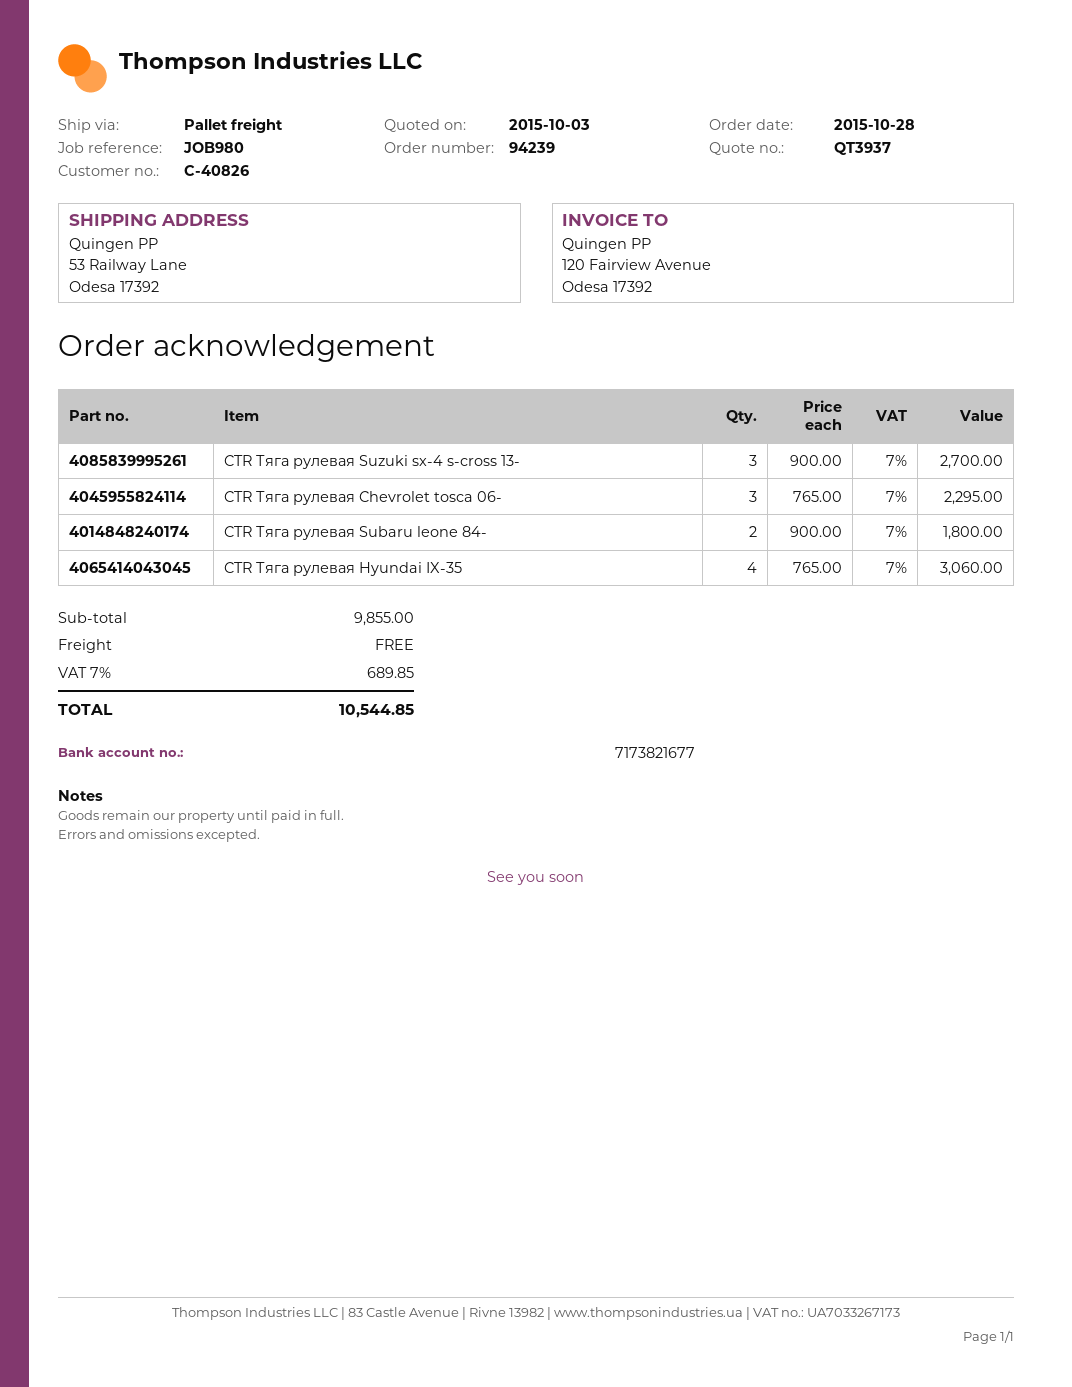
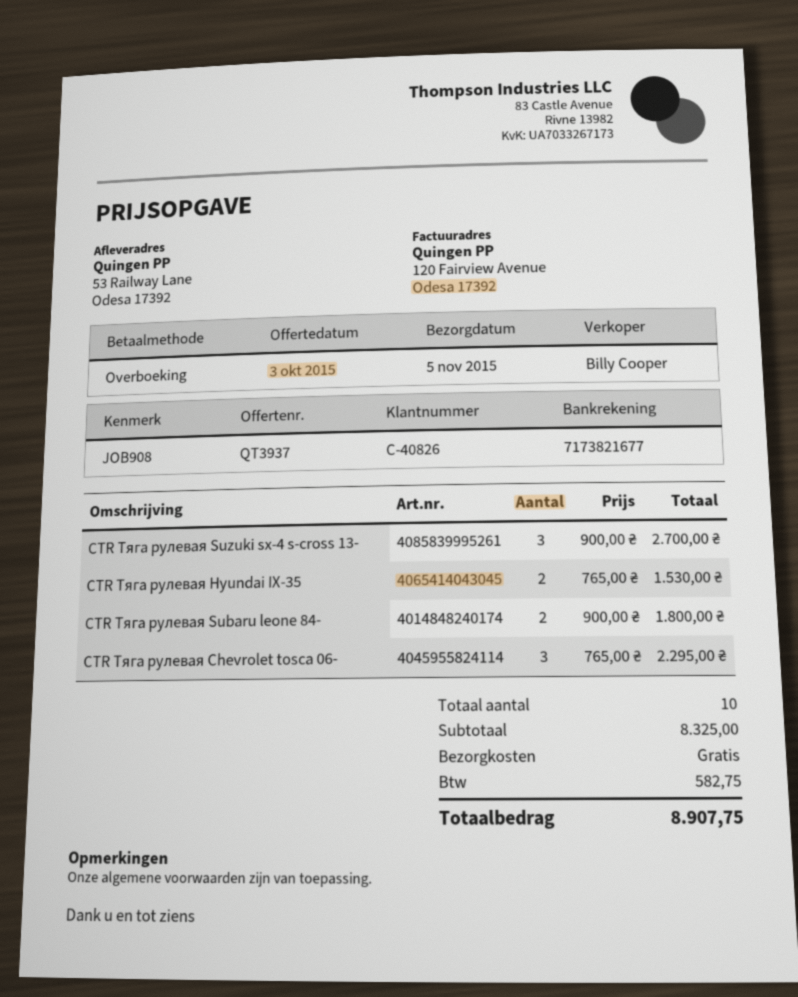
reference: JOB980 -> JOB908
CTR Тяга рулевая Hyundai IX-35: 4 x 765.00 = 3060.00 -> 2 x 765.00 = 1530.00
subtotal: 9855.00 -> 8325.00
tax: 689.85 -> 582.75
total: 10544.85 -> 8907.75

